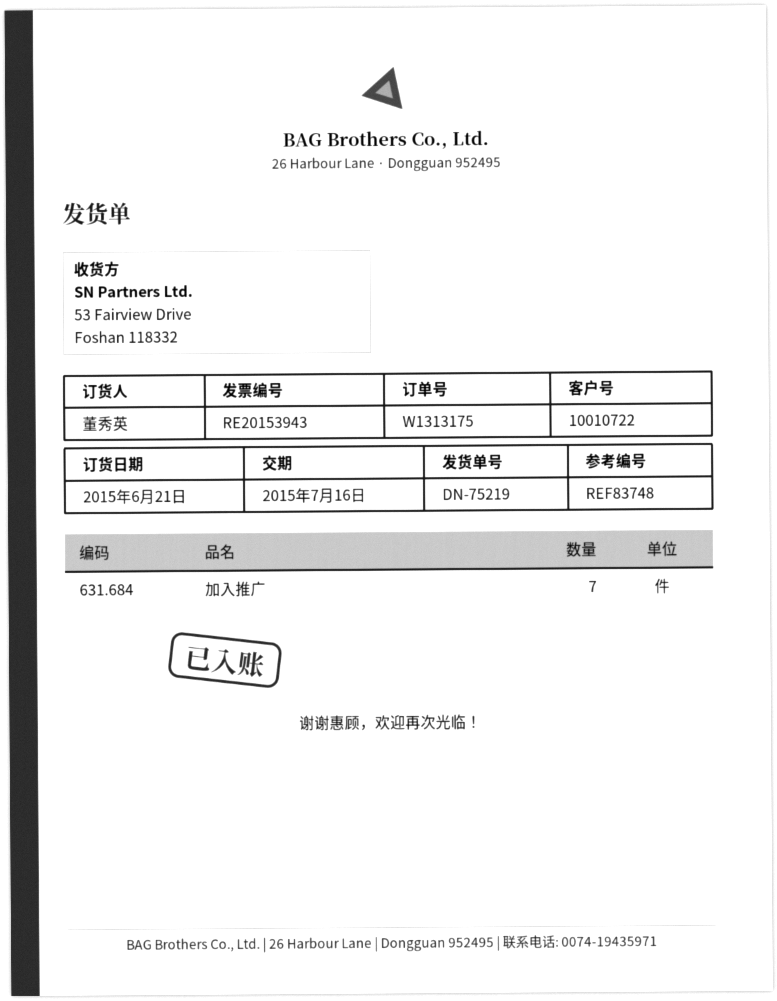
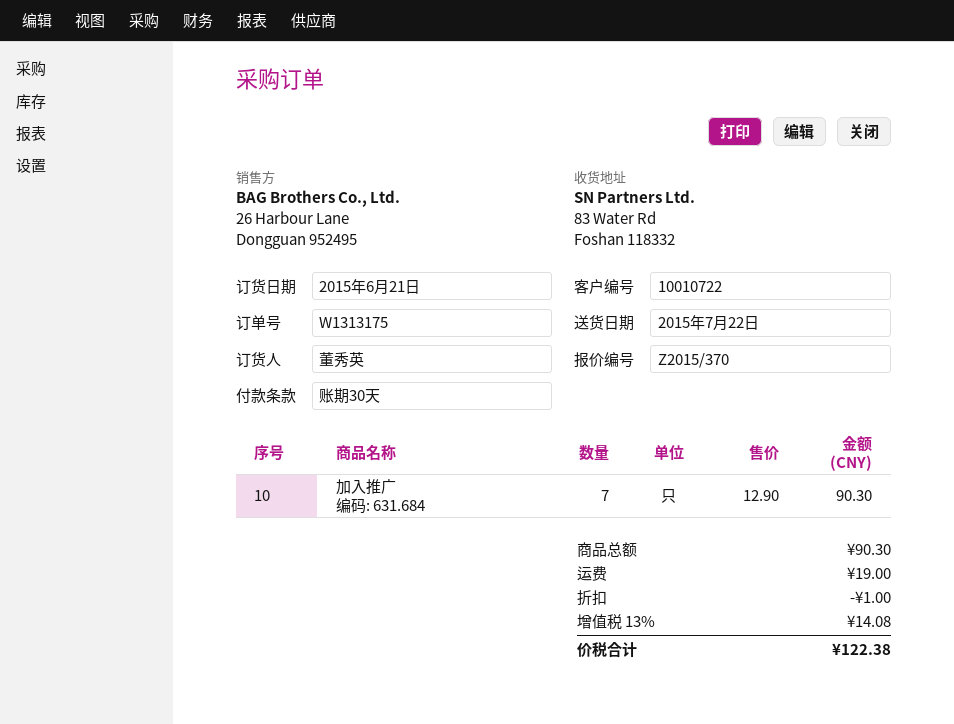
delivery date: 2015-07-16 -> 2015-07-22
ship to: 53 Fairview Drive, Foshan 118332 -> 83 Water Rd, Foshan 118332

